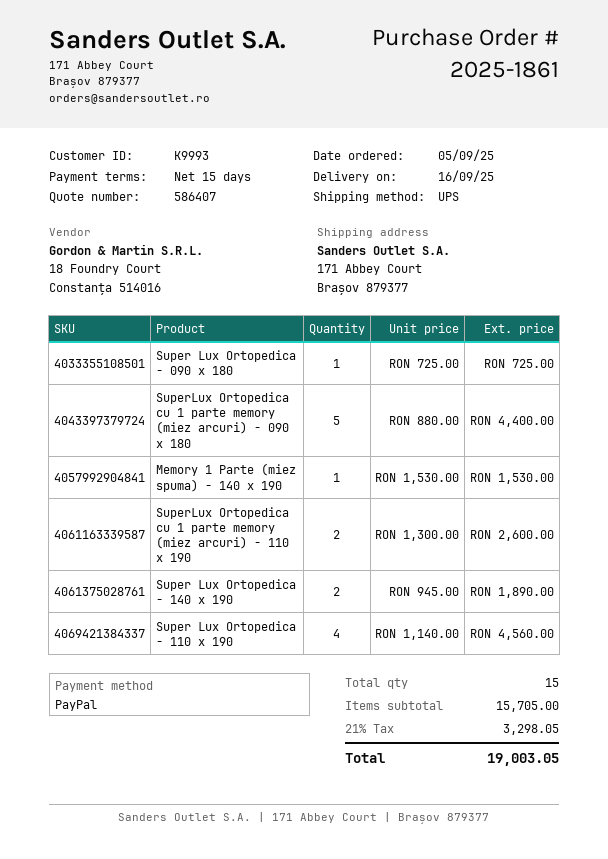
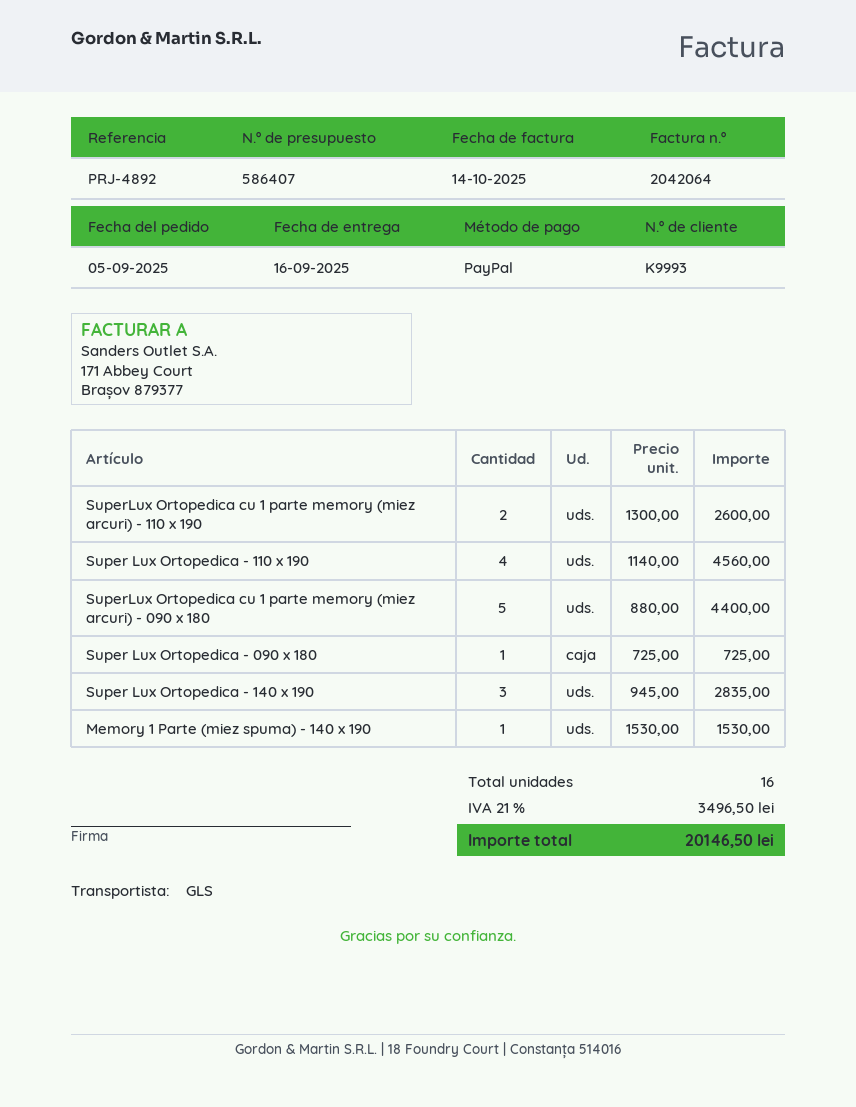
shipping method: UPS -> GLS
Super Lux Ortopedica - 140 x 190: 2 x 945.00 = 1890.00 -> 3 x 945.00 = 2835.00
total quantity: 15 -> 16
tax: 21% = 3298.05 -> 21% = 3496.50
total: 19003.05 -> 20146.50

